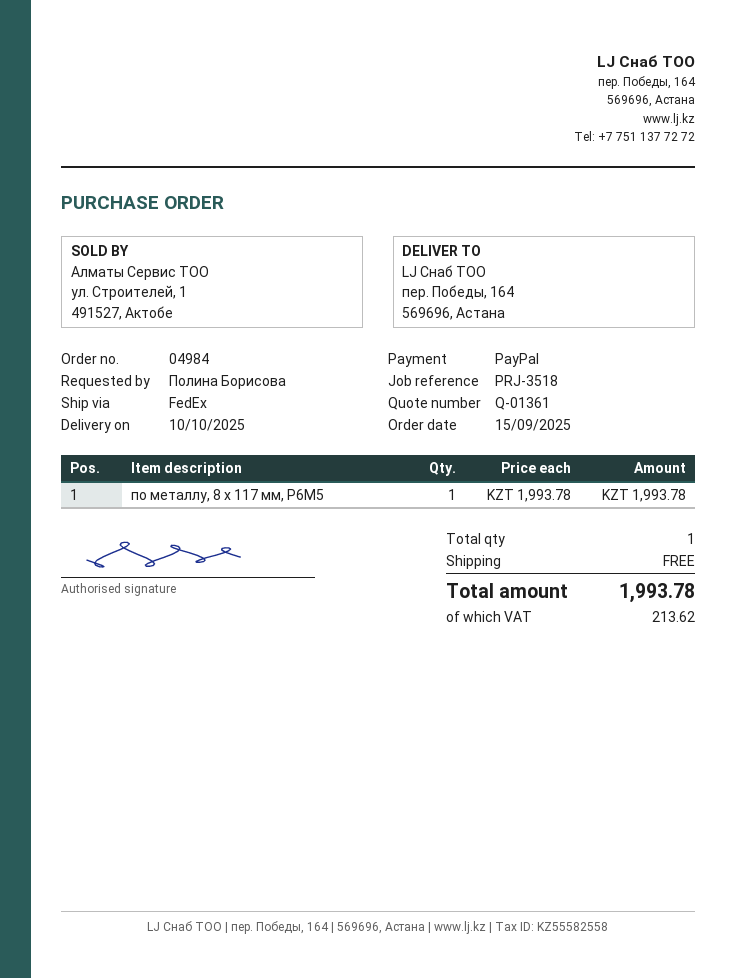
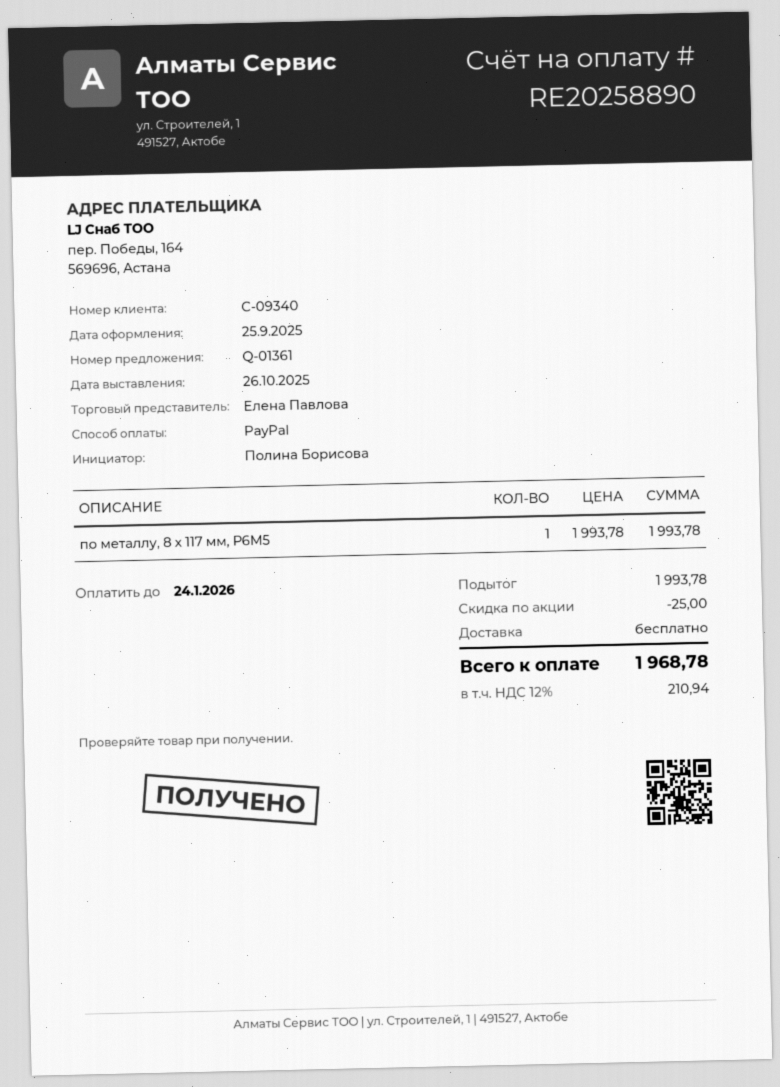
order date: 2025-09-15 -> 2025-09-25
discount: none -> 25.00
tax: 213.62 -> 210.94
total: 1993.78 -> 1968.78

